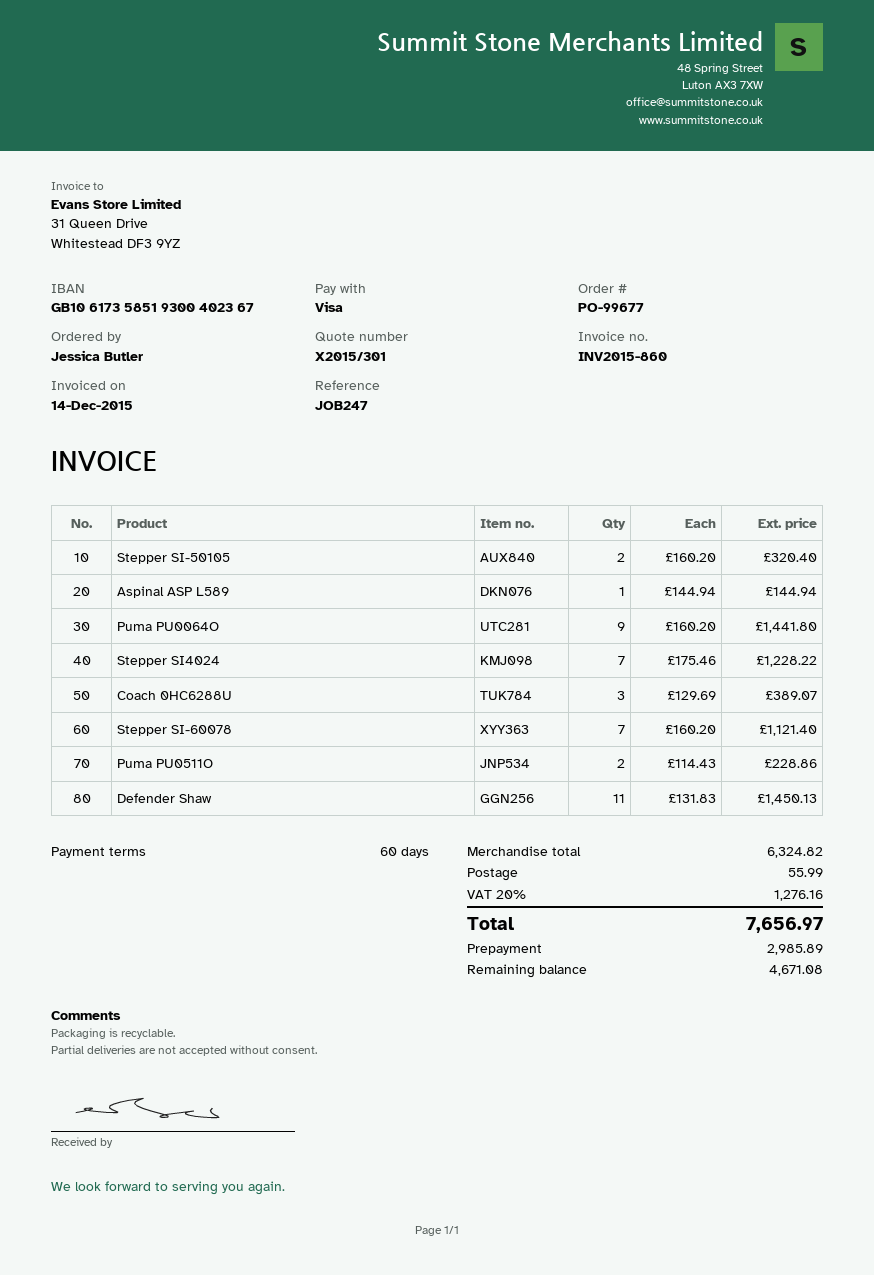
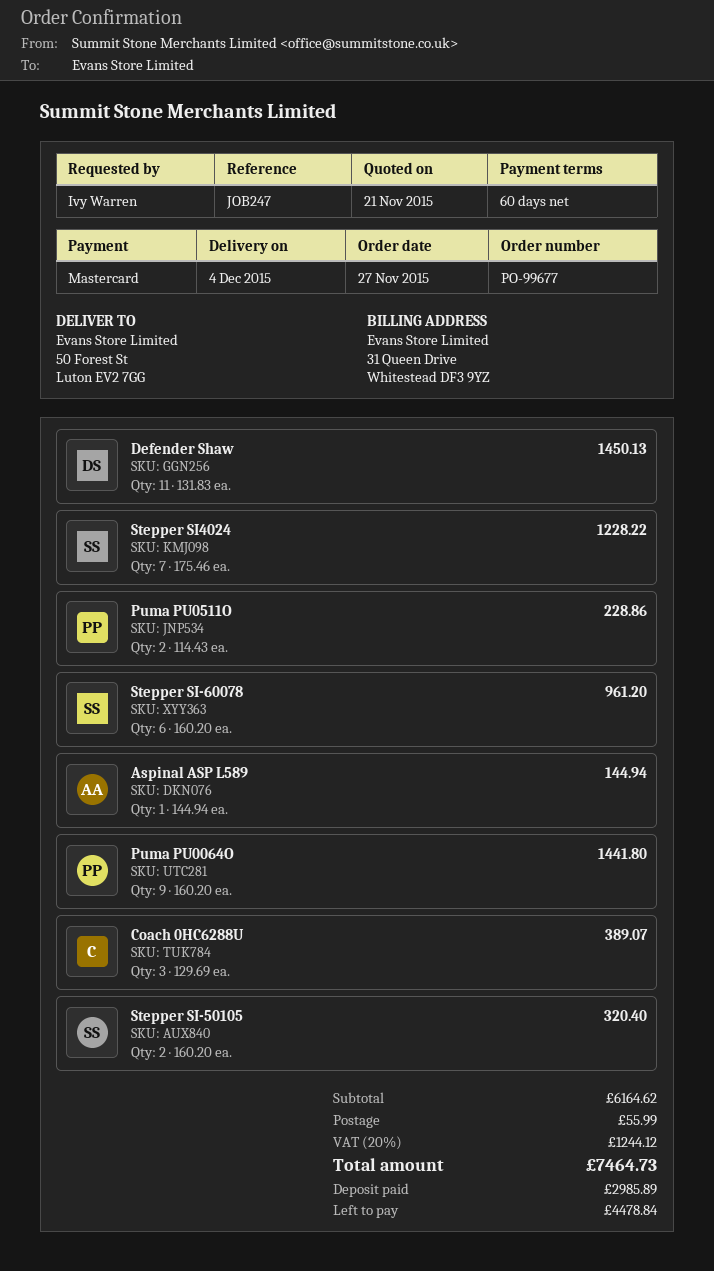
ordered by: Jessica Butler -> Ivy Warren
payment method: Visa -> Mastercard
Stepper SI-60078: 7 x 160.20 = 1121.40 -> 6 x 160.20 = 961.20
subtotal: 6324.82 -> 6164.62
tax: 20% = 1276.16 -> 20% = 1244.12
total: 7656.97 -> 7464.73
balance: 4671.08 -> 4478.84

